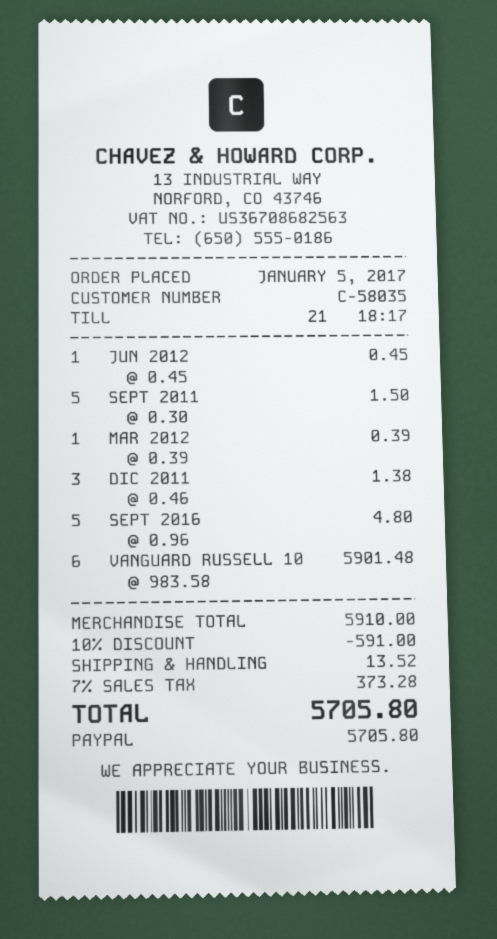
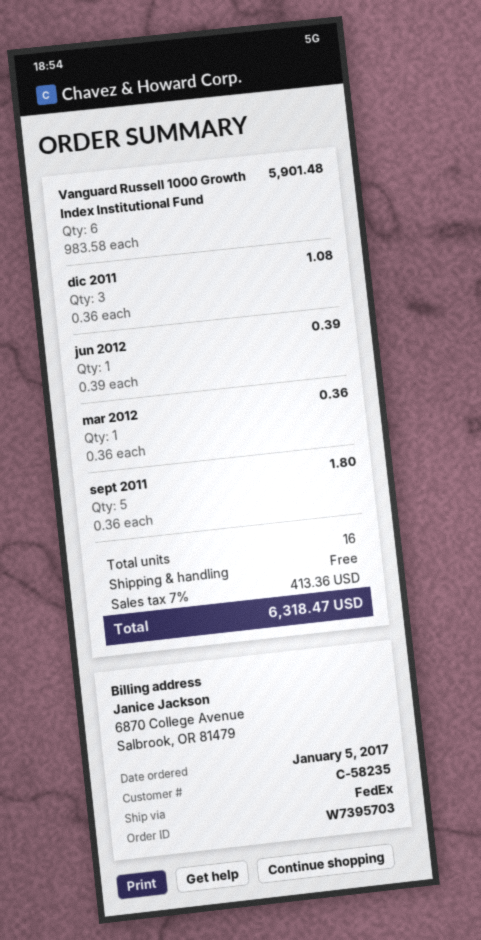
customer number: C-58035 -> C-58235
JUN 2012: 1 x 0.45 = 0.45 -> 1 x 0.39 = 0.39
SEPT 2011: 5 x 0.30 = 1.50 -> 5 x 0.36 = 1.80
MAR 2012: 1 x 0.39 = 0.39 -> 1 x 0.36 = 0.36
DIC 2011: 3 x 0.46 = 1.38 -> 3 x 0.36 = 1.08
SEPT 2016: 5 x 0.96 = 4.80 -> none
discount: 10% = 591.00 -> none
shipping: 13.52 -> 0.00
tax: 7% = 373.28 -> 7% = 413.36
total: 5705.80 -> 6318.47

